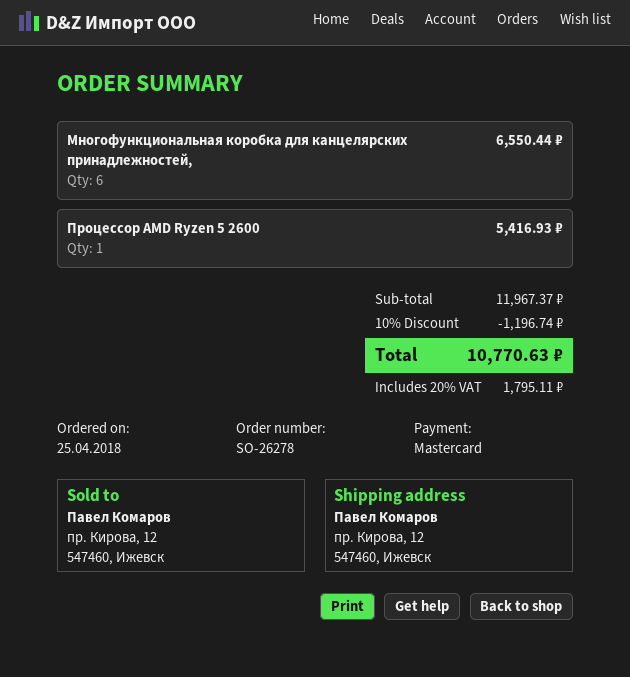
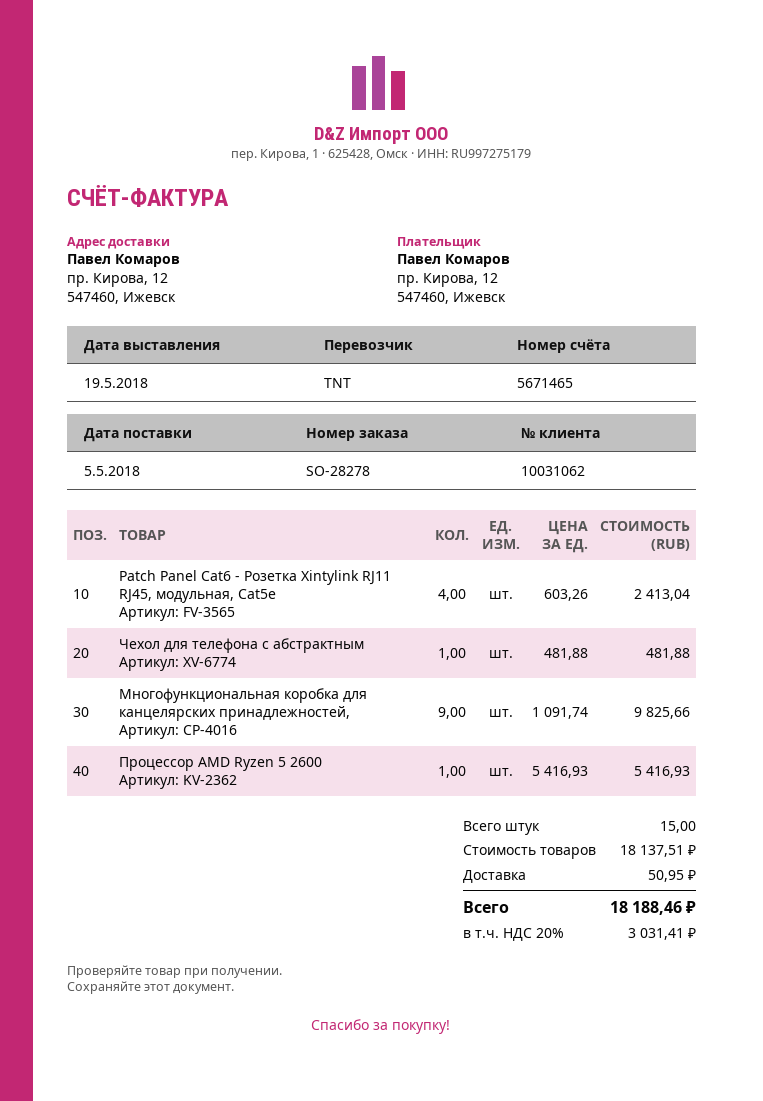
order number: SO-26278 -> SO-28278
Многофункциональная коробка для канцелярских принадлежностей,: 6 for 6550.44 -> 9 for 9825.66
Patch Panel Cat6 - Розетка Xintylink RJ11 RJ45, модульная, Cat5e: none -> 4 for 2413.04
Чехол для телефона с абстрактным: none -> 1 for 481.88
subtotal: 11967.37 -> 18137.51
discount: 10% = 1196.74 -> none
shipping: none -> 50.95
tax: 20% = 1795.11 -> 20% = 3031.41
total: 10770.63 -> 18188.46

